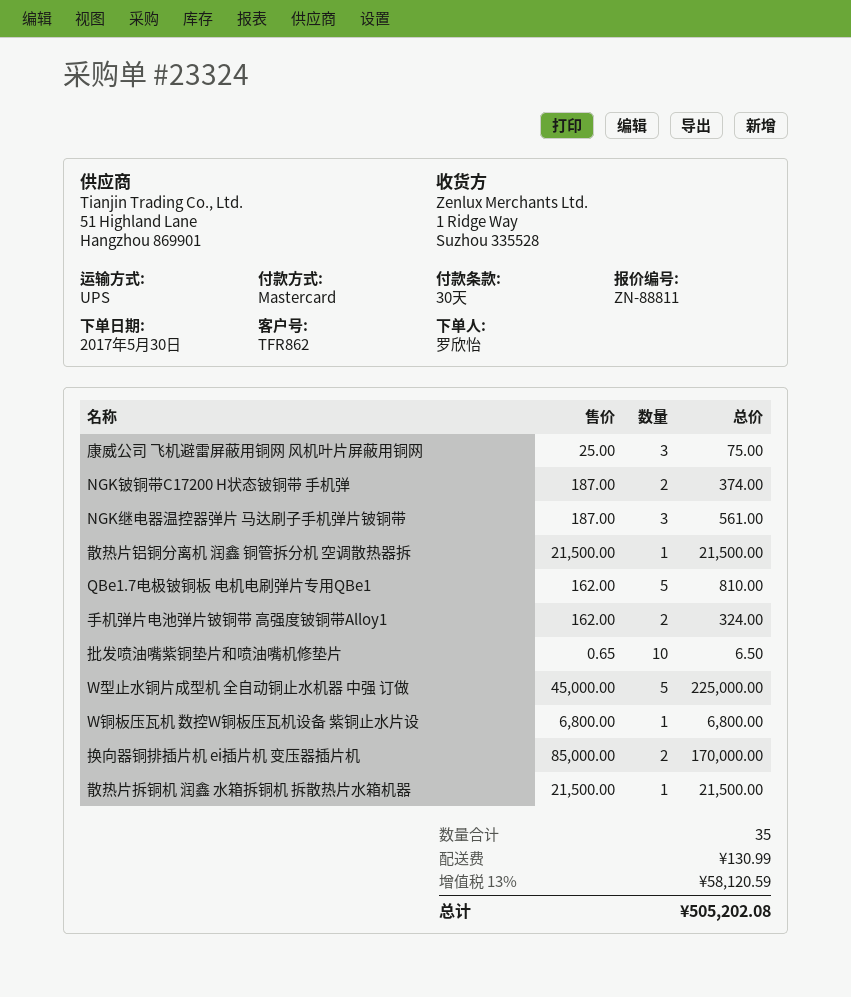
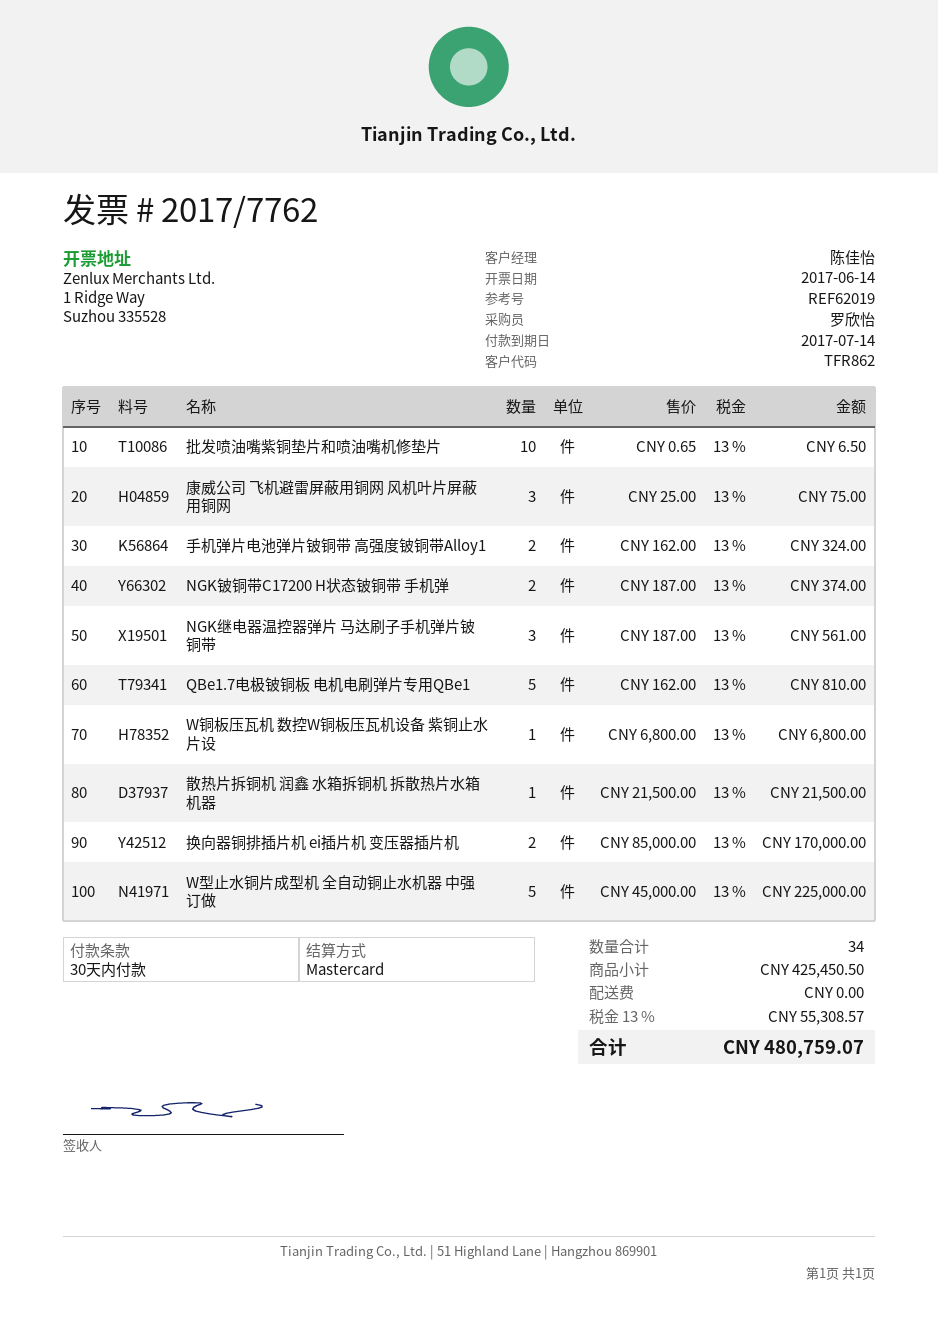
散热片铝铜分离机 润鑫 铜管拆分机 空调散热器拆: 1 x 21500.00 = 21500.00 -> none
total quantity: 35 -> 34
shipping: 130.99 -> 0.00
tax: 13% = 58120.59 -> 13% = 55308.57
total: 505202.08 -> 480759.07

